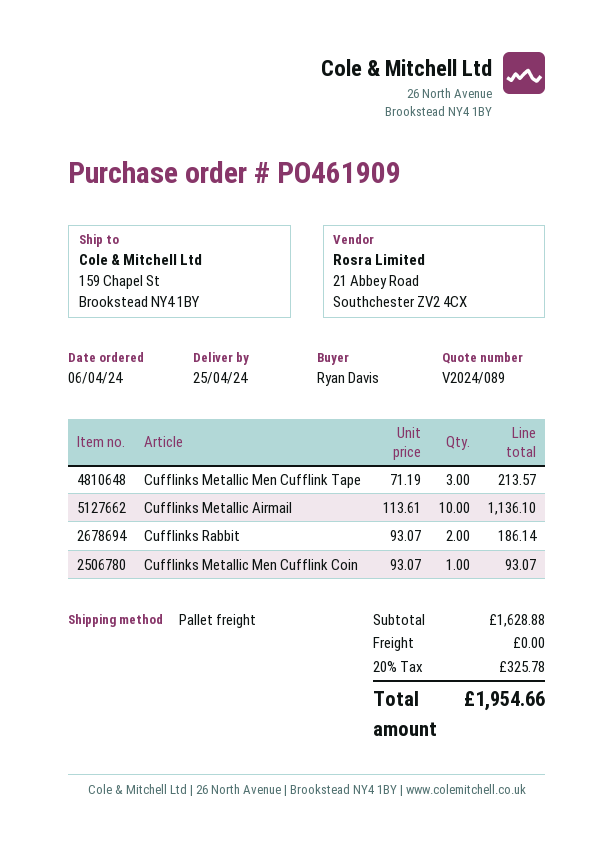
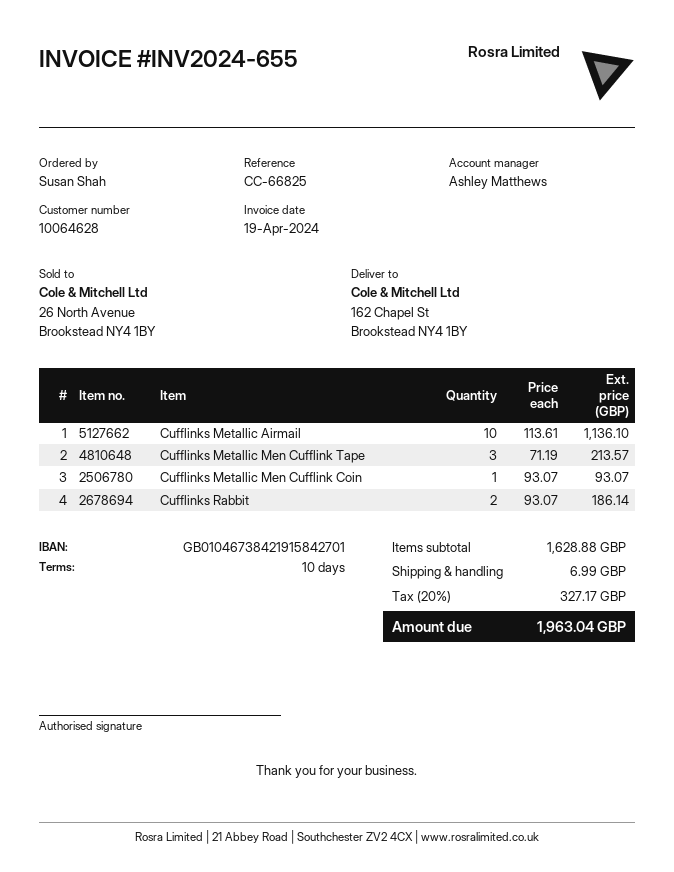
ordered by: Ryan Davis -> Susan Shah
ship to: 159 Chapel St, Brookstead NY4 1BY -> 162 Chapel St, Brookstead NY4 1BY
shipping: 0.00 -> 6.99
tax: 20% = 325.78 -> 20% = 327.17
total: 1954.66 -> 1963.04

